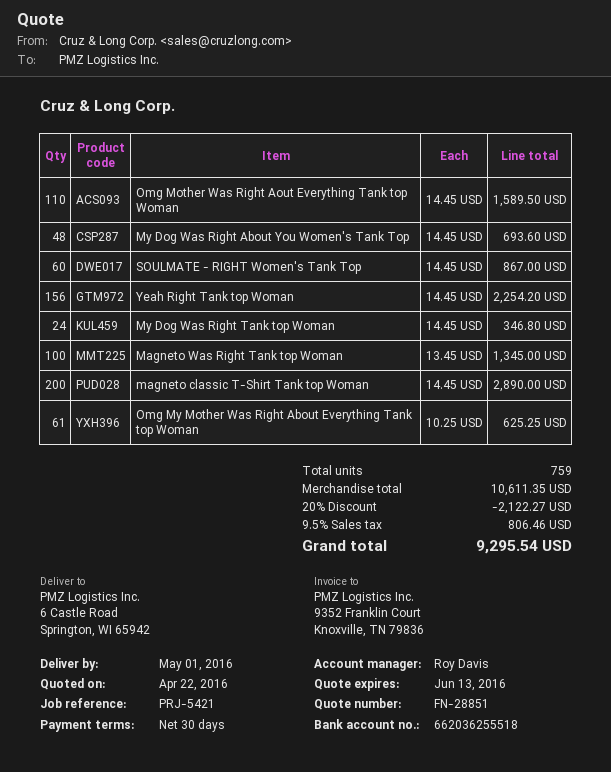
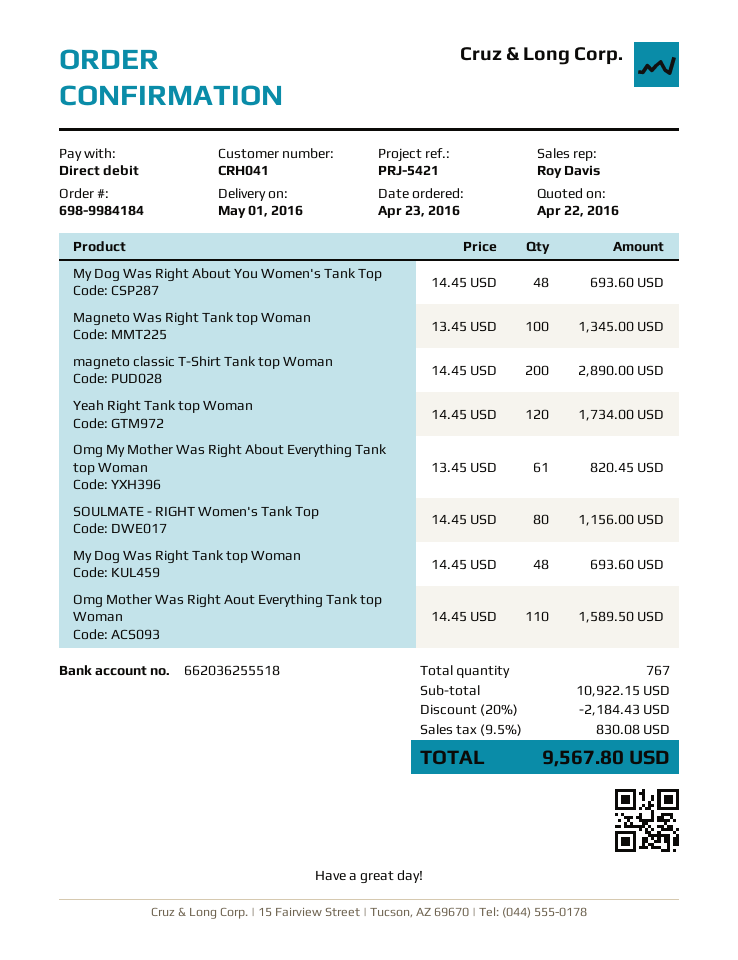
SOULMATE - RIGHT Women's Tank Top: 60 x 14.45 = 867.00 -> 80 x 14.45 = 1156.00
Yeah Right Tank top Woman: 156 x 14.45 = 2254.20 -> 120 x 14.45 = 1734.00
My Dog Was Right Tank top Woman: 24 x 14.45 = 346.80 -> 48 x 14.45 = 693.60
Omg My Mother Was Right About Everything Tank top Woman: 61 x 10.25 = 625.25 -> 61 x 13.45 = 820.45
total quantity: 759 -> 767
subtotal: 10611.35 -> 10922.15
discount: 20% = 2122.27 -> 20% = 2184.43
tax: 9.5% = 806.46 -> 9.5% = 830.08
total: 9295.54 -> 9567.80

